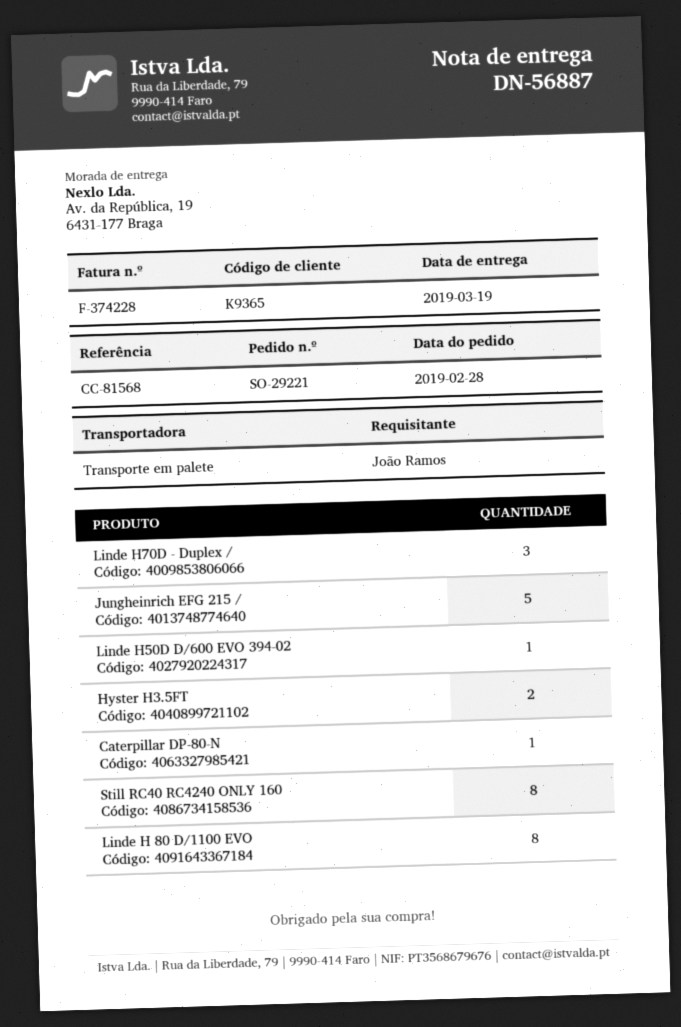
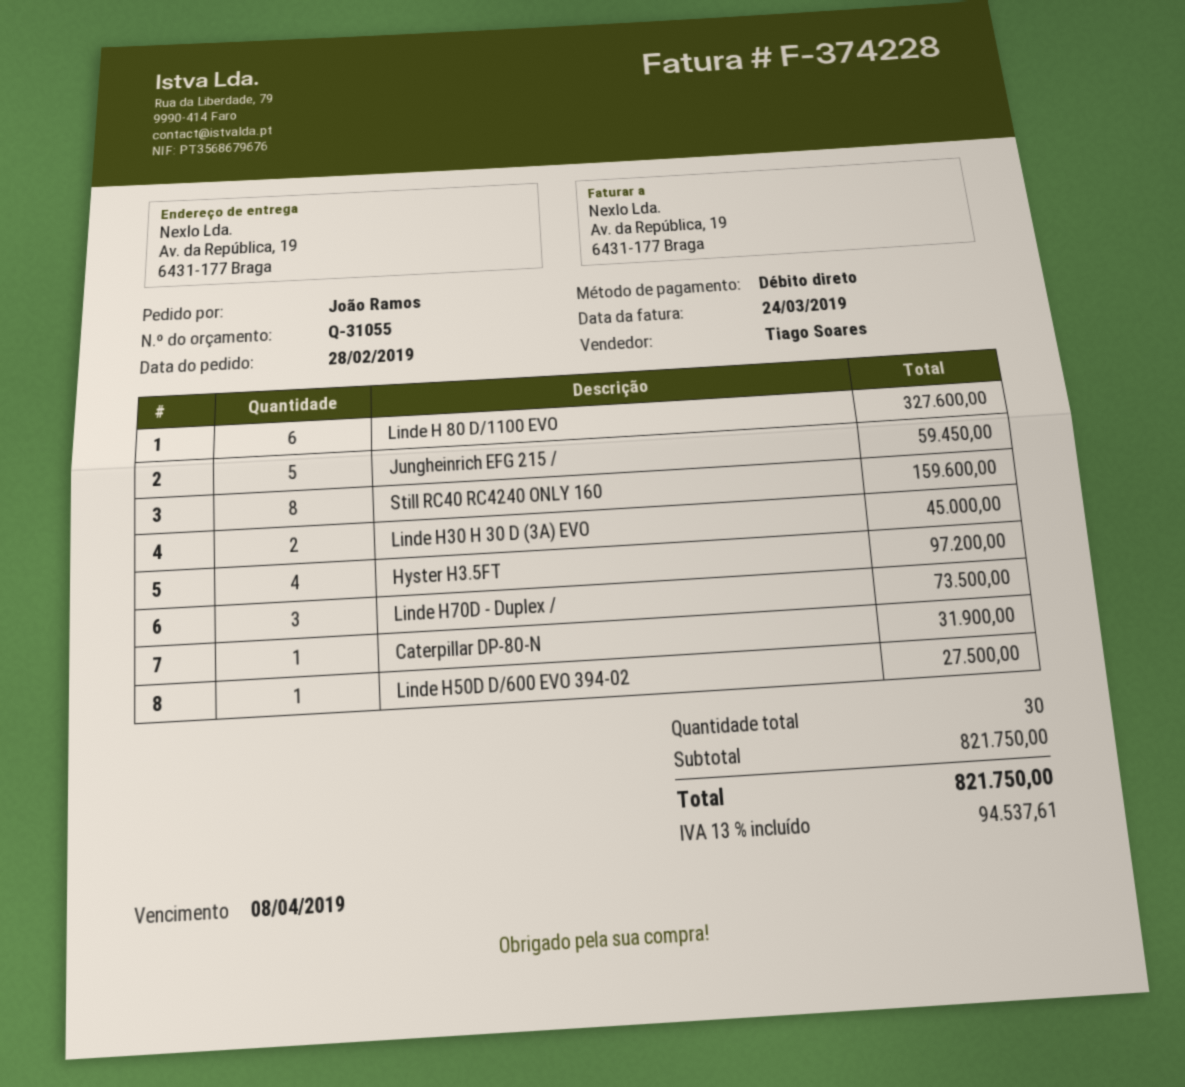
Hyster H3.5FT: 2 -> 4
Linde H 80 D/1100 EVO: 8 -> 6
Linde H30 H 30 D (3A) EVO: none -> 2

